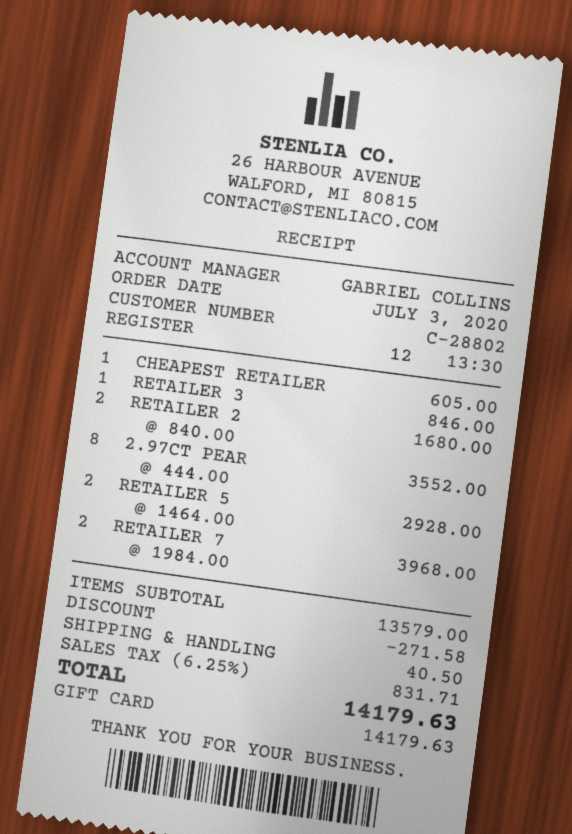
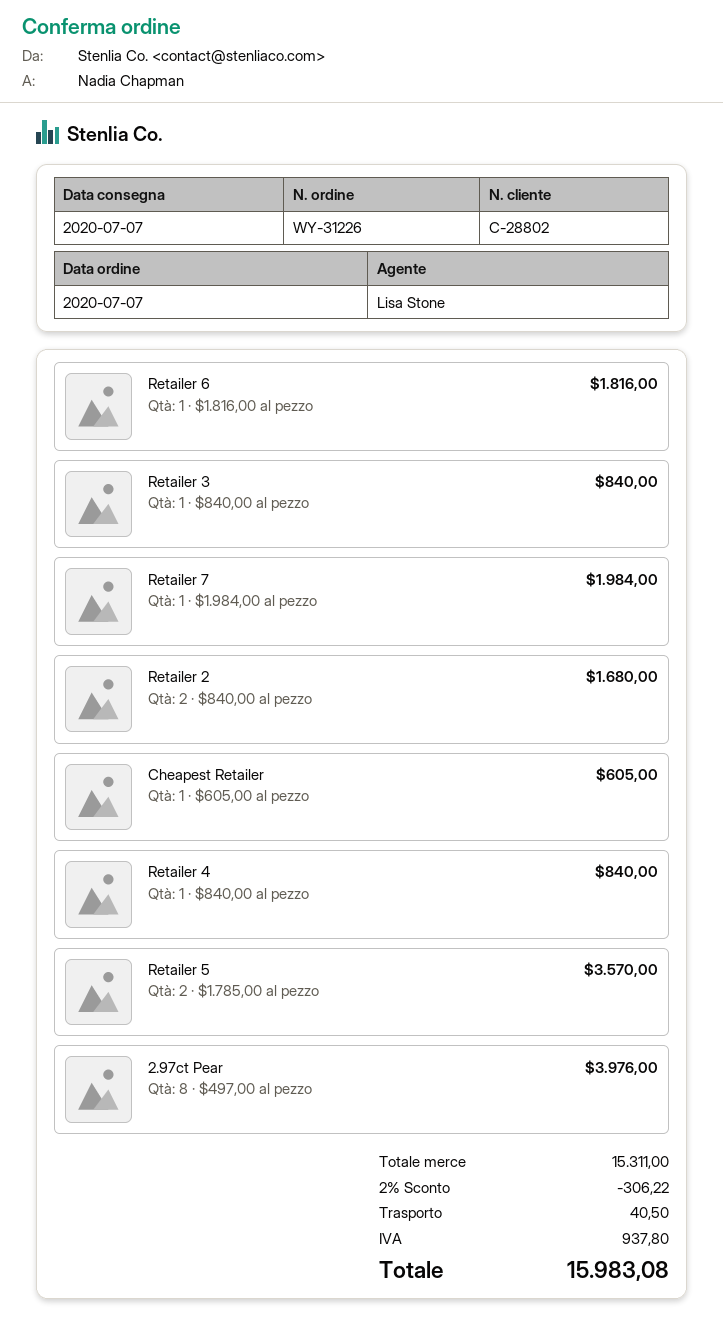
order date: 2020-07-03 -> 2020-07-07
sales rep: GABRIEL COLLINS -> Lisa Stone
RETAILER 3: 1 x 846.00 = 846.00 -> 1 x 840.00 = 840.00
2.97CT PEAR: 8 x 444.00 = 3552.00 -> 8 x 497.00 = 3976.00
RETAILER 5: 2 x 1464.00 = 2928.00 -> 2 x 1785.00 = 3570.00
RETAILER 7: 2 x 1984.00 = 3968.00 -> 1 x 1984.00 = 1984.00
Retailer 6: none -> 1 x 1816.00 = 1816.00
Retailer 4: none -> 1 x 840.00 = 840.00
subtotal: 13579.00 -> 15311.00
discount: 271.58 -> 306.22
tax: 831.71 -> 937.80
total: 14179.63 -> 15983.08

